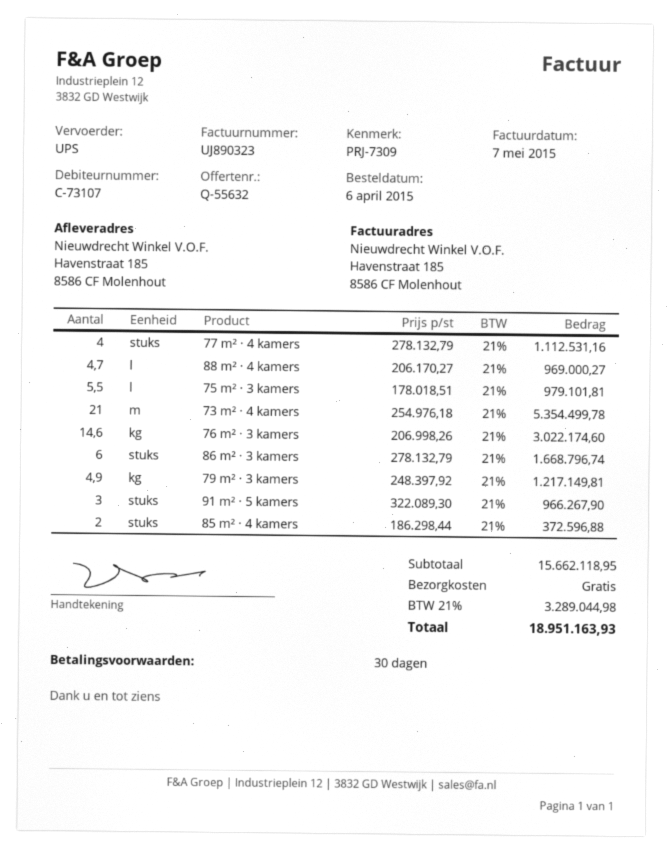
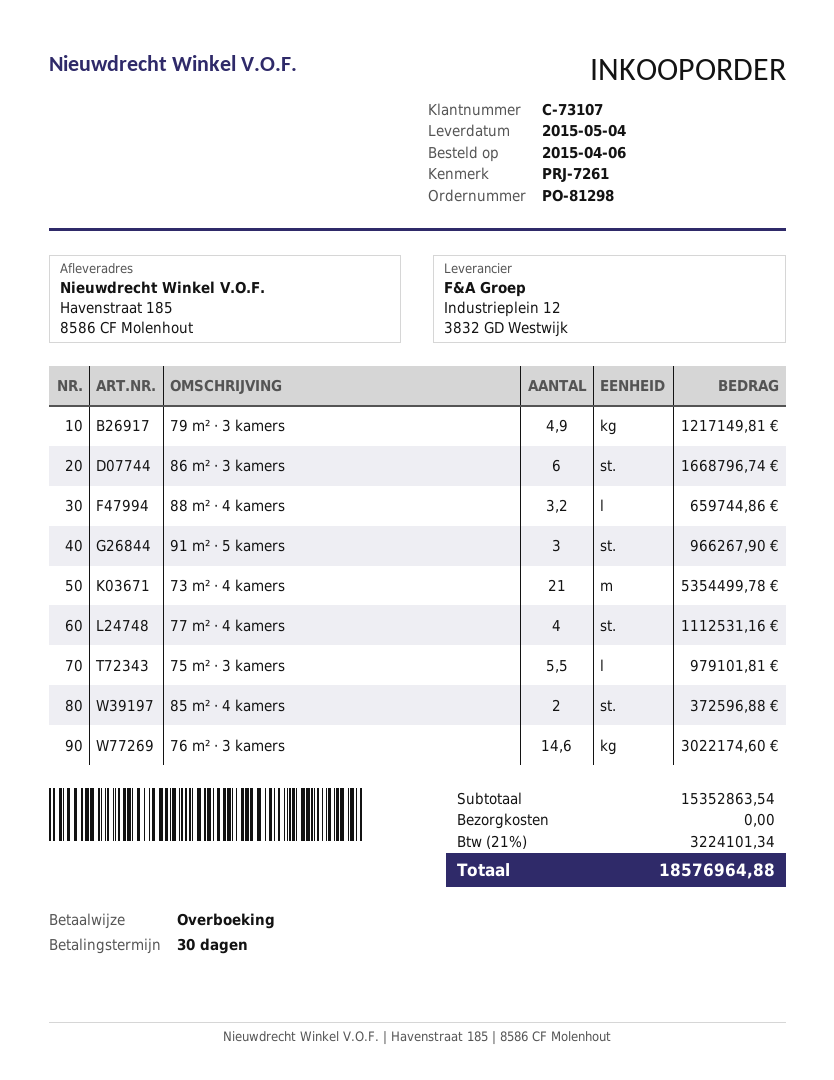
reference: PRJ-7309 -> PRJ-7261
88 m² · 4 kamers: 4.7 for 969000.27 -> 3.2 for 659744.86
subtotal: 15662118.95 -> 15352863.54
tax: 21% = 3289044.98 -> 21% = 3224101.34
total: 18951163.93 -> 18576964.88

